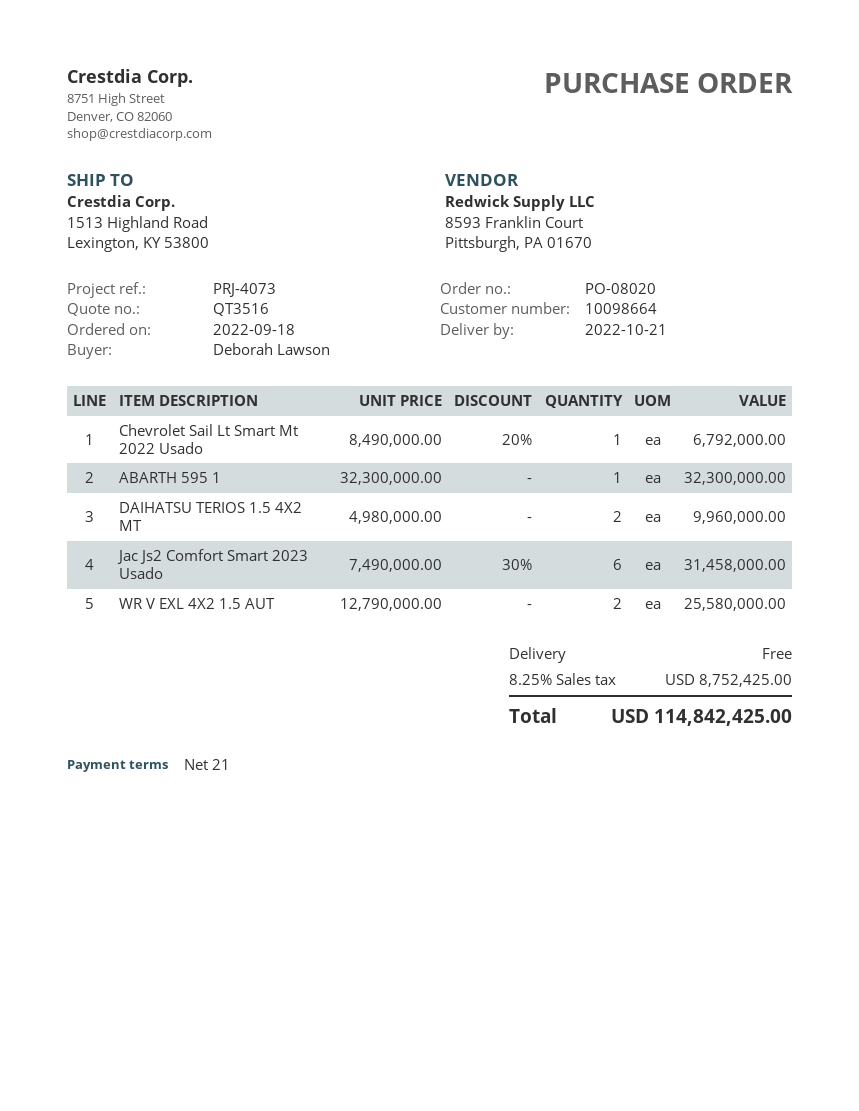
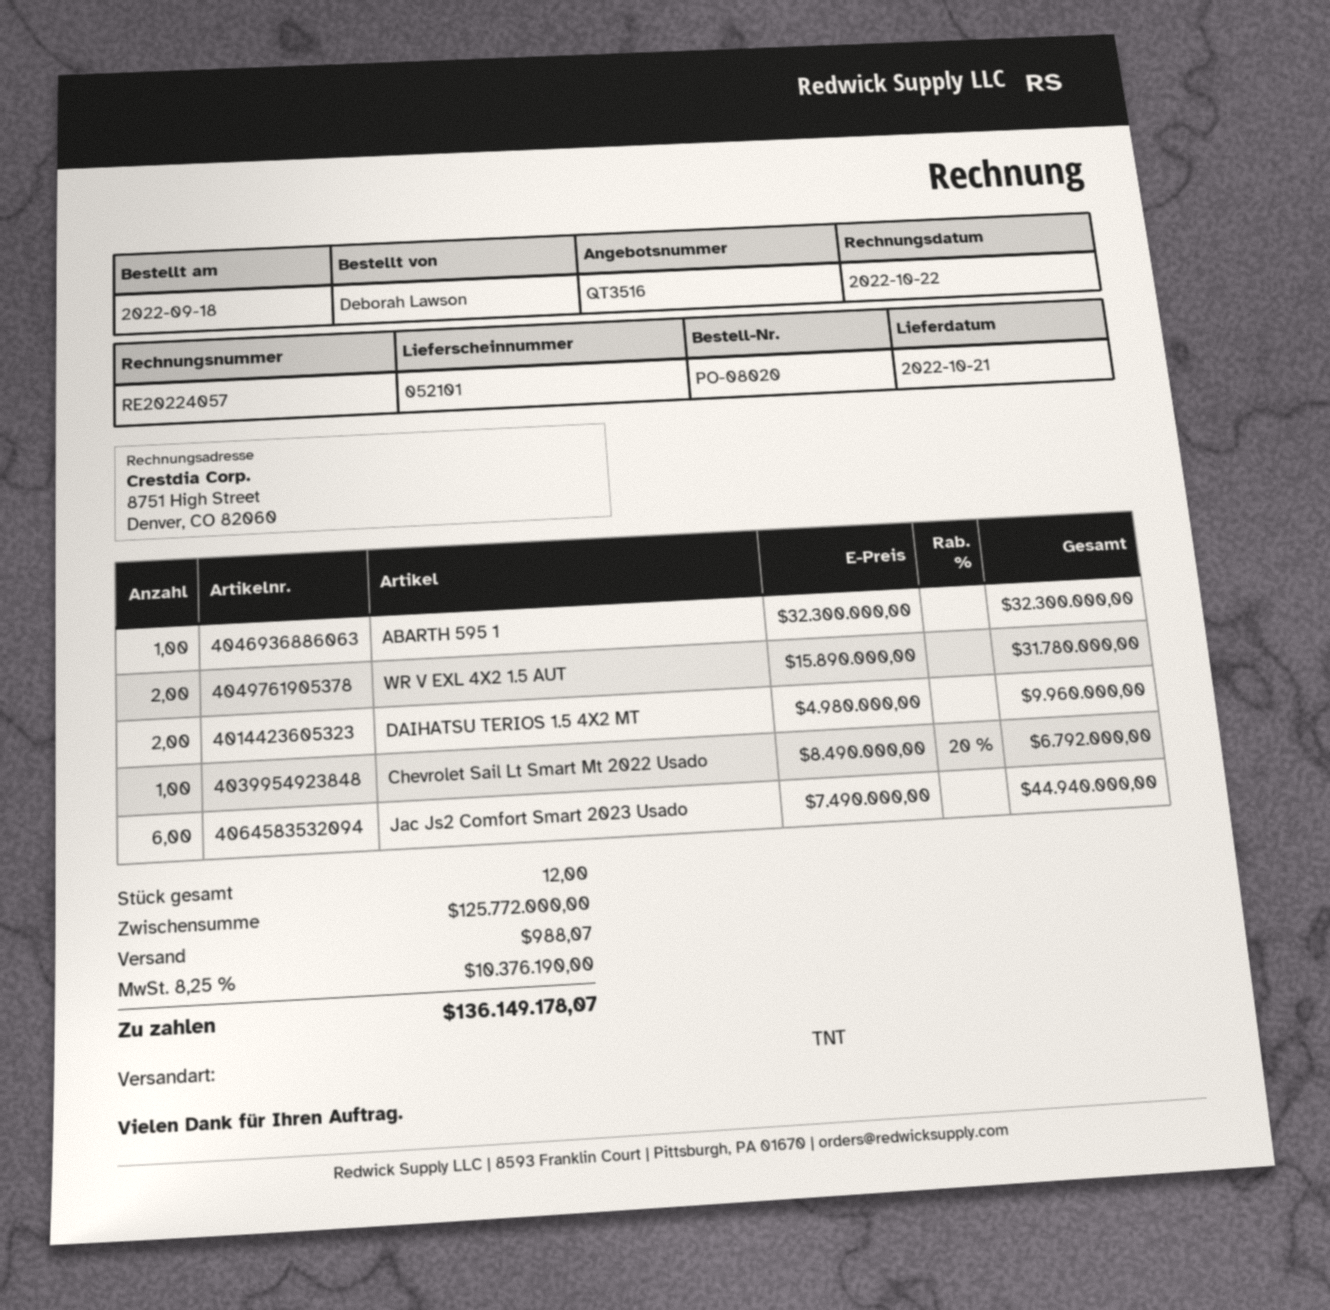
Jac Js2 Comfort Smart 2023 Usado: 6 x 7490000.00 - 30% = 31458000.00 -> 6 x 7490000.00 = 44940000.00
WR V EXL 4X2 1.5 AUT: 2 x 12790000.00 = 25580000.00 -> 2 x 15890000.00 = 31780000.00
shipping: 0.00 -> 988.07
tax: 8.25% = 8752425.00 -> 8.25% = 10376190.00
total: 114842425.00 -> 136149178.07

